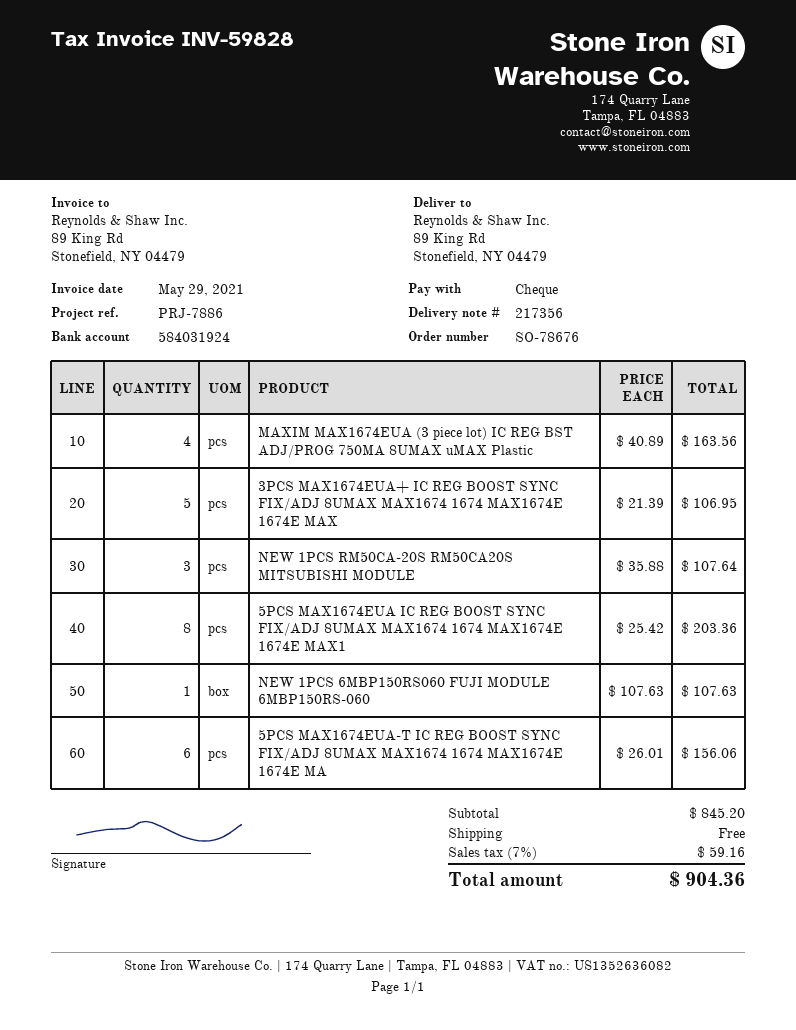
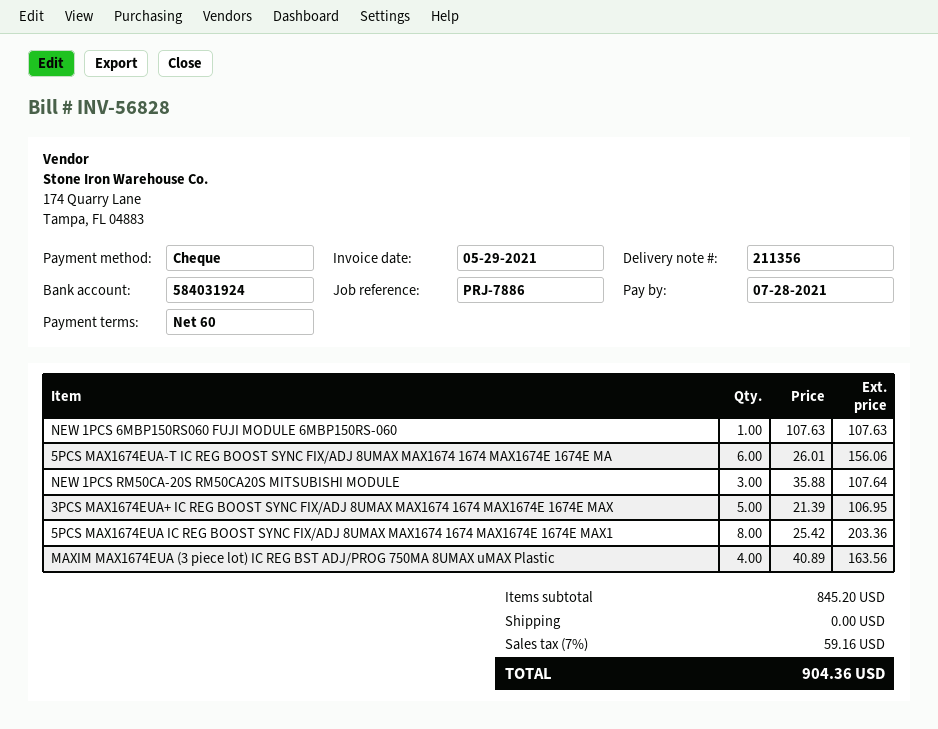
delivery note number: 217356 -> 211356
invoice number: INV-59828 -> INV-56828

